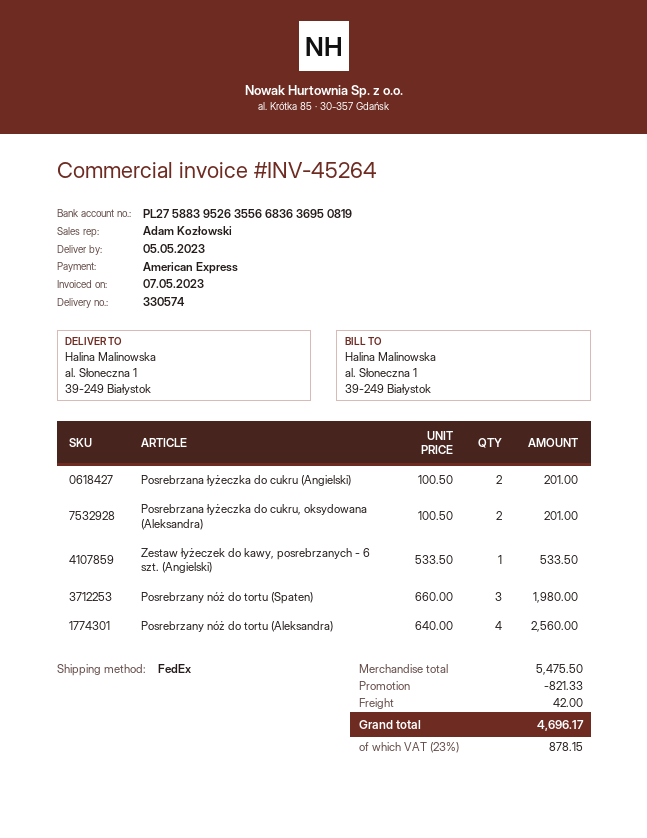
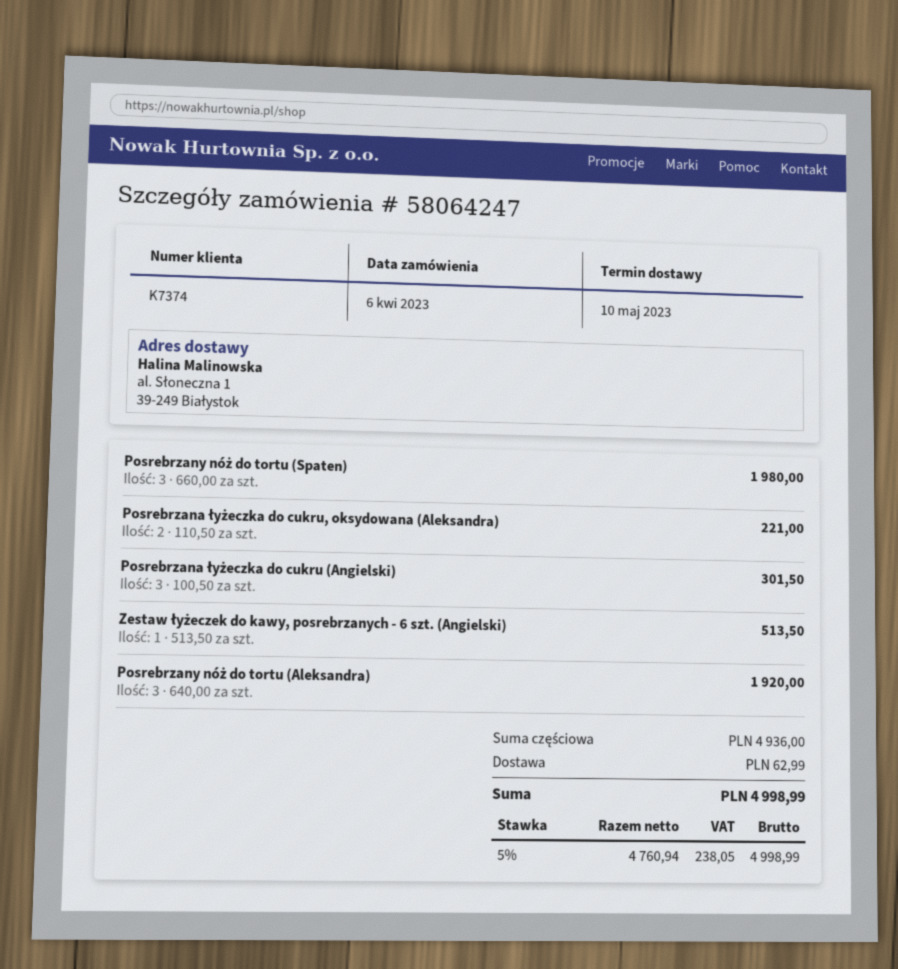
delivery date: 2023-05-05 -> 2023-05-10
Posrebrzana łyżeczka do cukru (Angielski): 2 x 100.50 = 201.00 -> 3 x 100.50 = 301.50
Posrebrzana łyżeczka do cukru, oksydowana (Aleksandra): 2 x 100.50 = 201.00 -> 2 x 110.50 = 221.00
Zestaw łyżeczek do kawy, posrebrzanych - 6 szt. (Angielski): 1 x 533.50 = 533.50 -> 1 x 513.50 = 513.50
Posrebrzany nóż do tortu (Aleksandra): 4 x 640.00 = 2560.00 -> 3 x 640.00 = 1920.00
subtotal: 5475.50 -> 4936.00
discount: 821.33 -> none
shipping: 42.00 -> 62.99
tax: 23% = 878.15 -> 5% = 238.05
total: 4696.17 -> 4998.99

